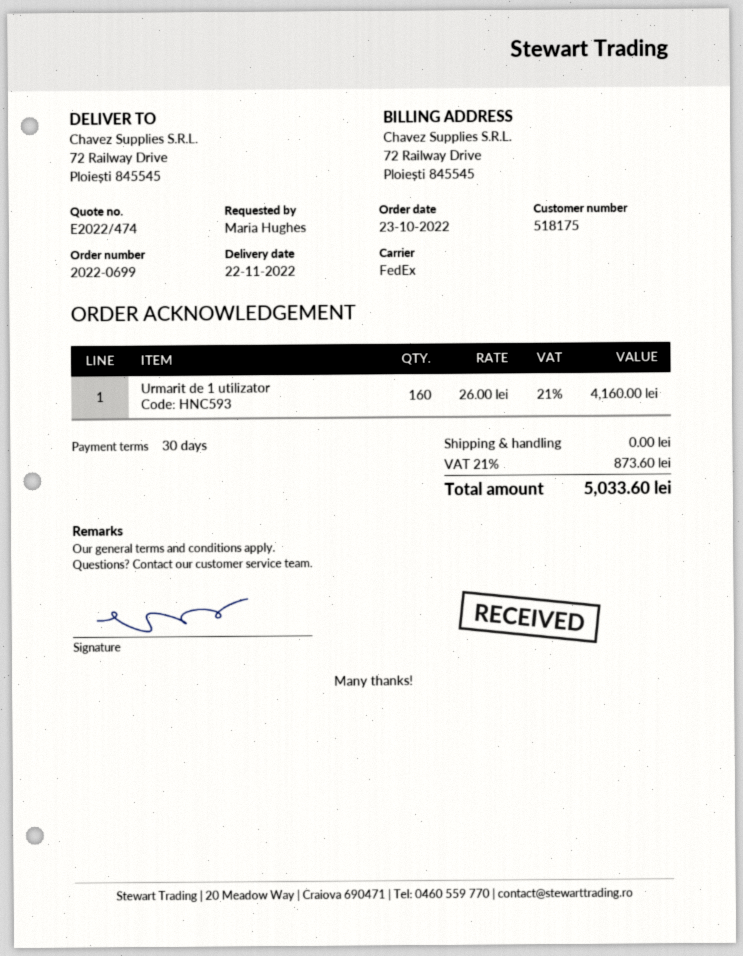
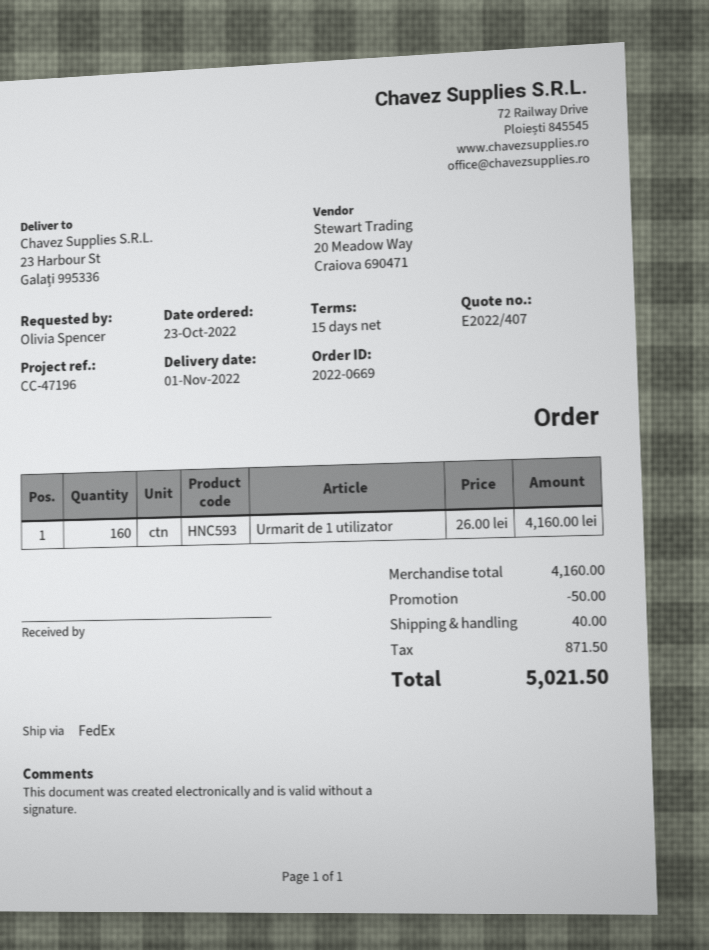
quote number: E2022/474 -> E2022/407
order number: 2022-0699 -> 2022-0669
delivery date: 2022-11-22 -> 2022-11-01
payment terms: 30 days -> 15 days
ordered by: Maria Hughes -> Olivia Spencer
ship to: 72 Railway Drive, Ploiești 845545 -> 23 Harbour St, Galați 995336
discount: none -> 50.00
shipping: 0.00 -> 40.00
tax: 873.60 -> 871.50
total: 5033.60 -> 5021.50

